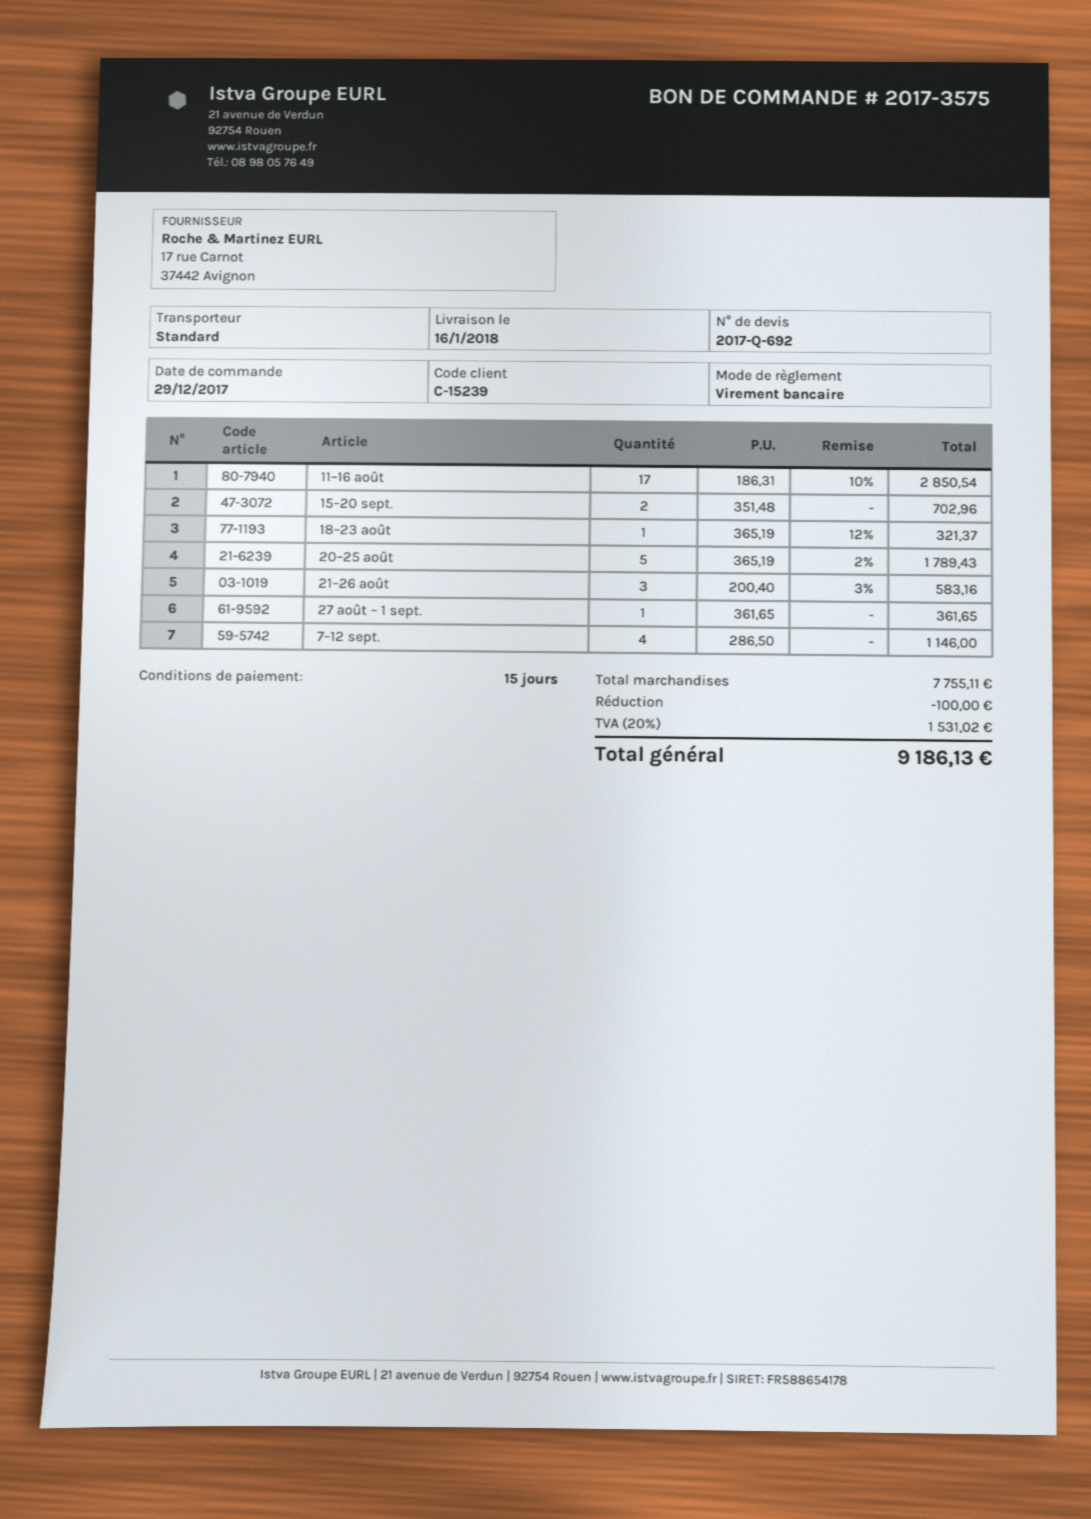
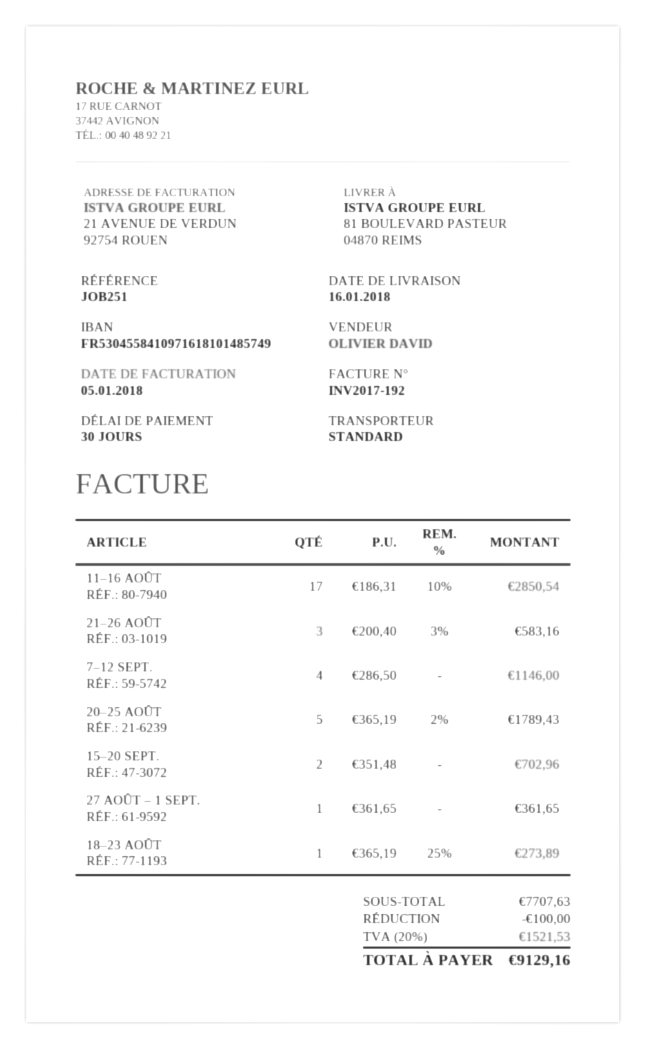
payment terms: 15 days -> 30 days
18–23 août: 1 x 365.19 - 12% = 321.37 -> 1 x 365.19 - 25% = 273.89
subtotal: 7755.11 -> 7707.63
tax: 20% = 1531.02 -> 20% = 1521.53
total: 9186.13 -> 9129.16

